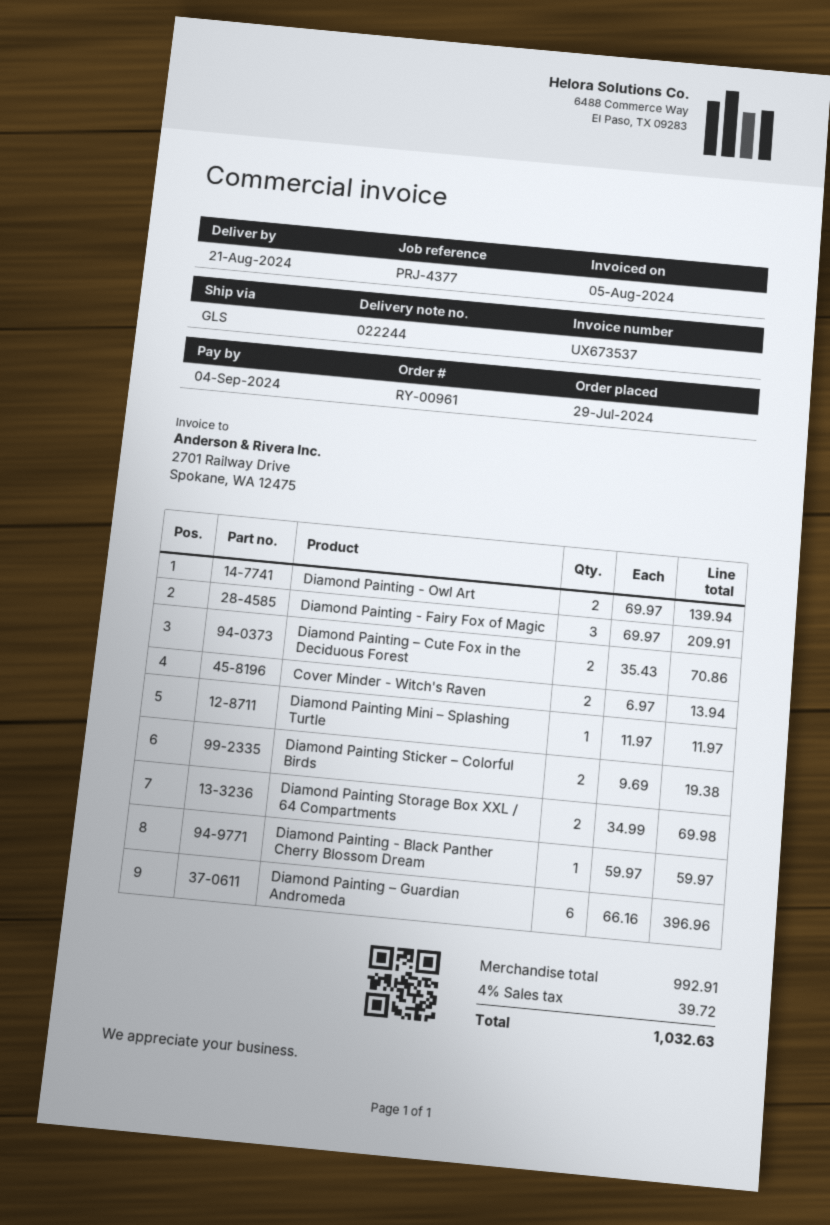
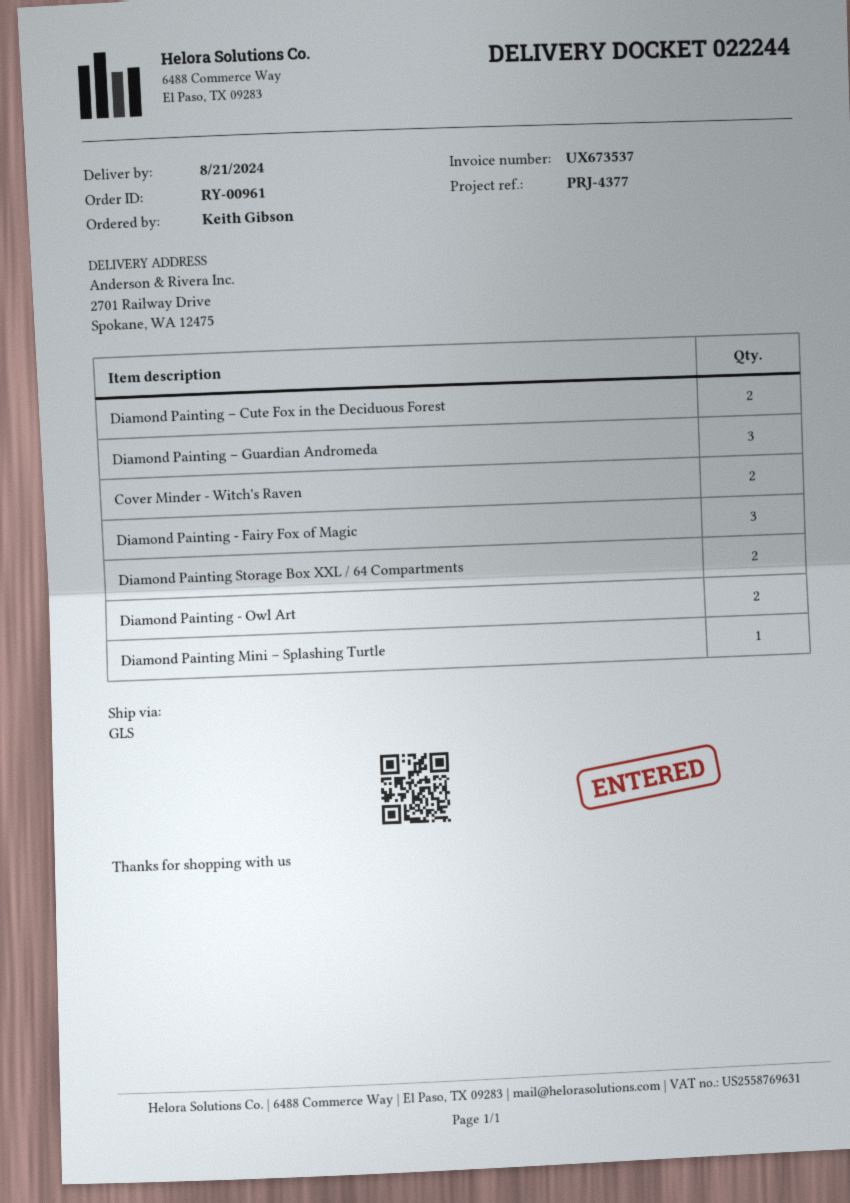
Diamond Painting Sticker – Colorful Birds: 2 -> none
Diamond Painting - Black Panther Cherry Blossom Dream: 1 -> none
Diamond Painting – Guardian Andromeda: 6 -> 3

